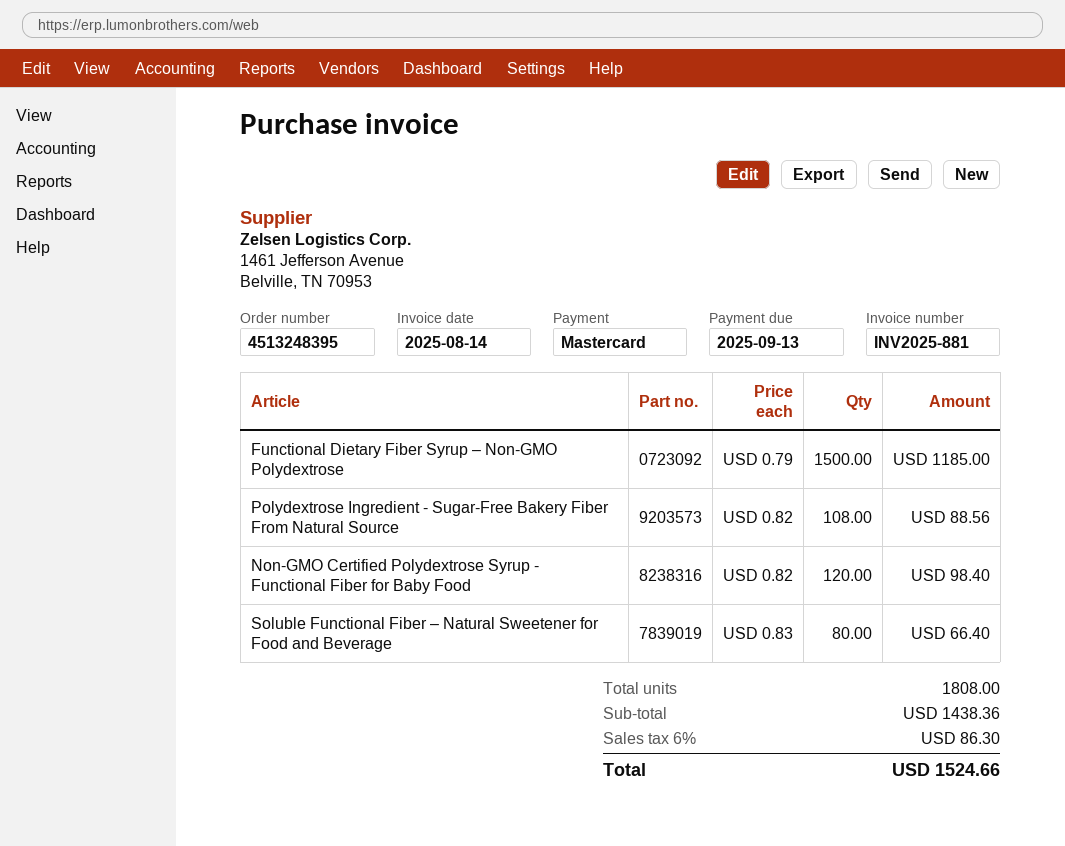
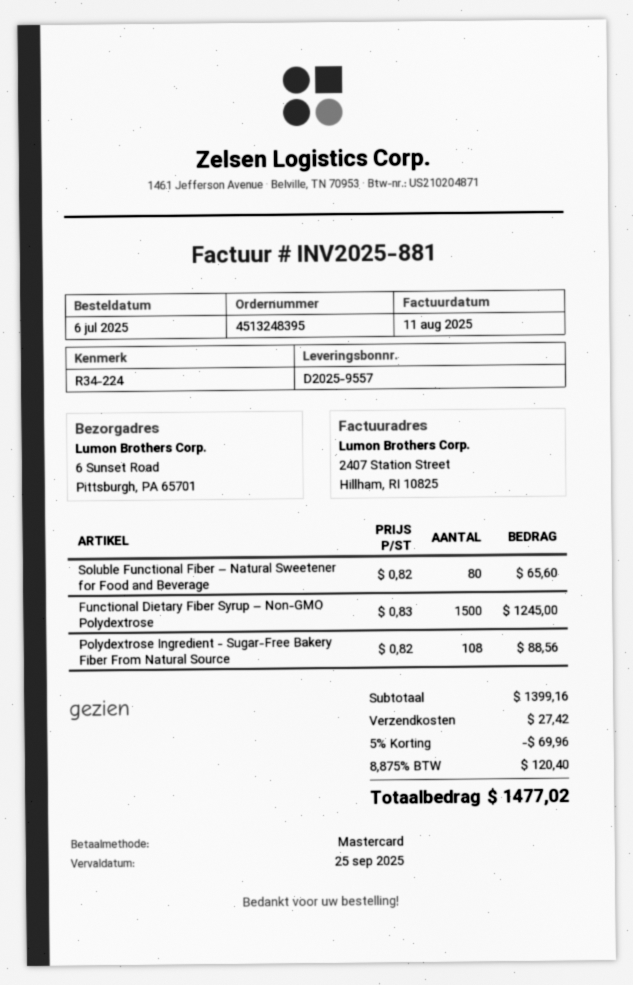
invoice date: 2025-08-14 -> 2025-08-11
due date: 2025-09-13 -> 2025-09-25
Functional Dietary Fiber Syrup – Non-GMO Polydextrose: 1500 x 0.79 = 1185.00 -> 1500 x 0.83 = 1245.00
Non-GMO Certified Polydextrose Syrup - Functional Fiber for Baby Food: 120 x 0.82 = 98.40 -> none
Soluble Functional Fiber – Natural Sweetener for Food and Beverage: 80 x 0.83 = 66.40 -> 80 x 0.82 = 65.60
subtotal: 1438.36 -> 1399.16
discount: none -> 5% = 69.96
shipping: none -> 27.42
tax: 6% = 86.30 -> 8.875% = 120.40
total: 1524.66 -> 1477.02

